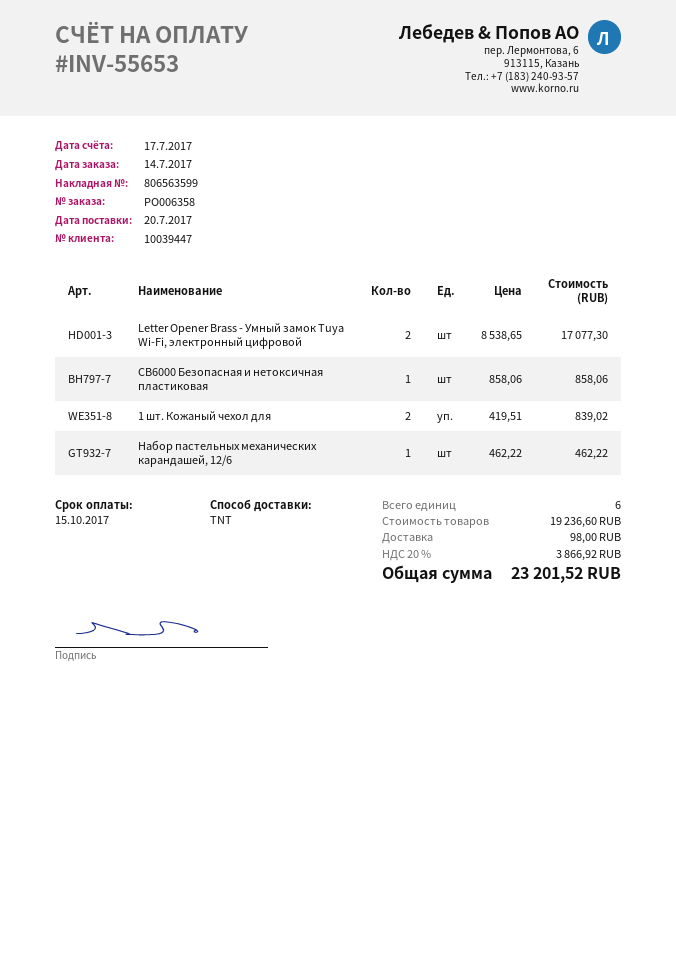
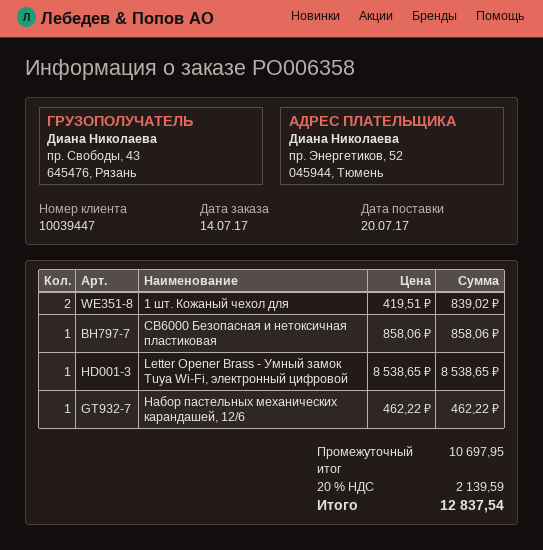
Letter Opener Brass - Умный замок Tuya Wi-Fi, электронный цифровой: 2 x 8538.65 = 17077.30 -> 1 x 8538.65 = 8538.65
subtotal: 19236.60 -> 10697.95
shipping: 98.00 -> none
tax: 20% = 3866.92 -> 20% = 2139.59
total: 23201.52 -> 12837.54

